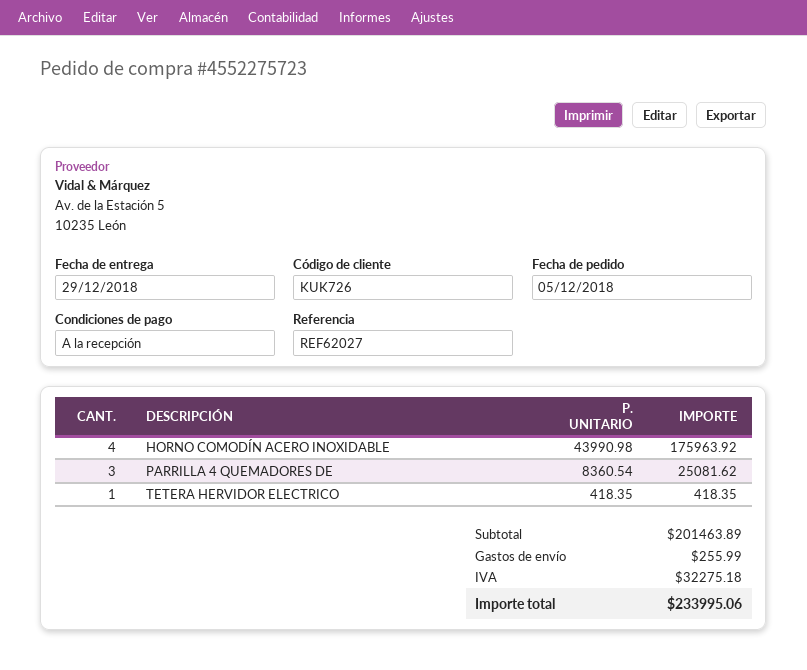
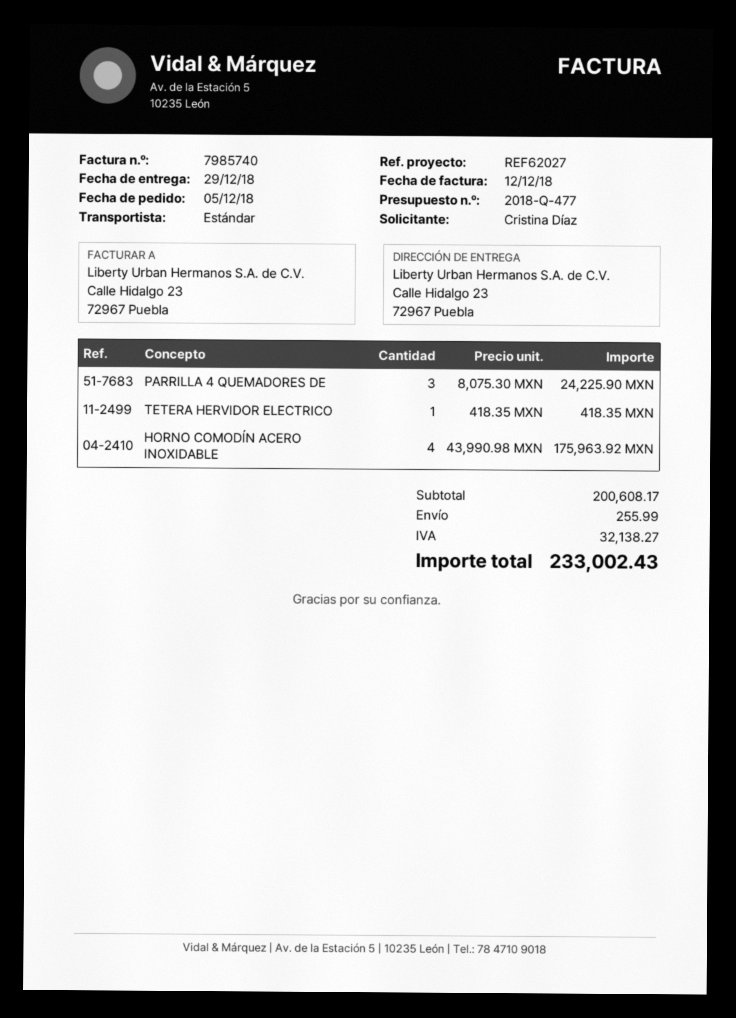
PARRILLA 4 QUEMADORES DE: 3 x 8360.54 = 25081.62 -> 3 x 8075.30 = 24225.90
subtotal: 201463.89 -> 200608.17
tax: 32275.18 -> 32138.27
total: 233995.06 -> 233002.43

